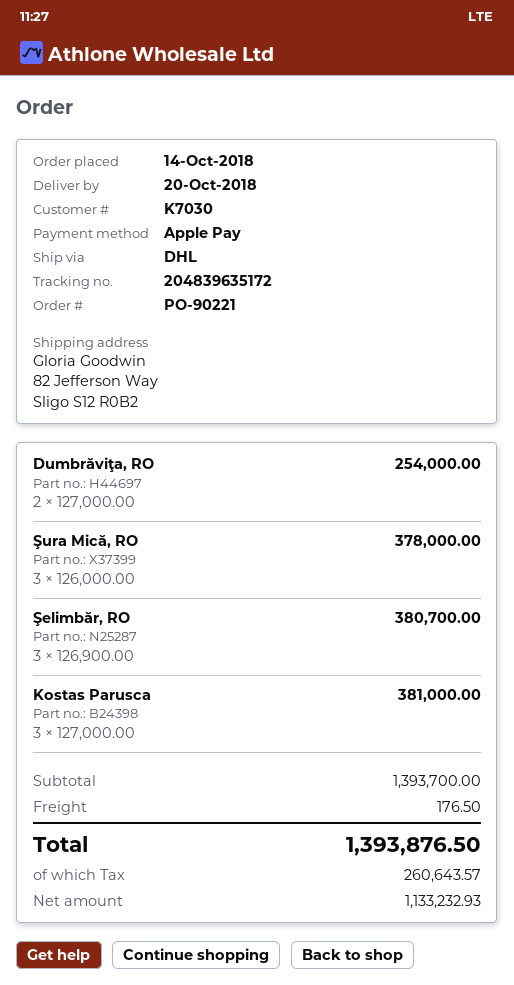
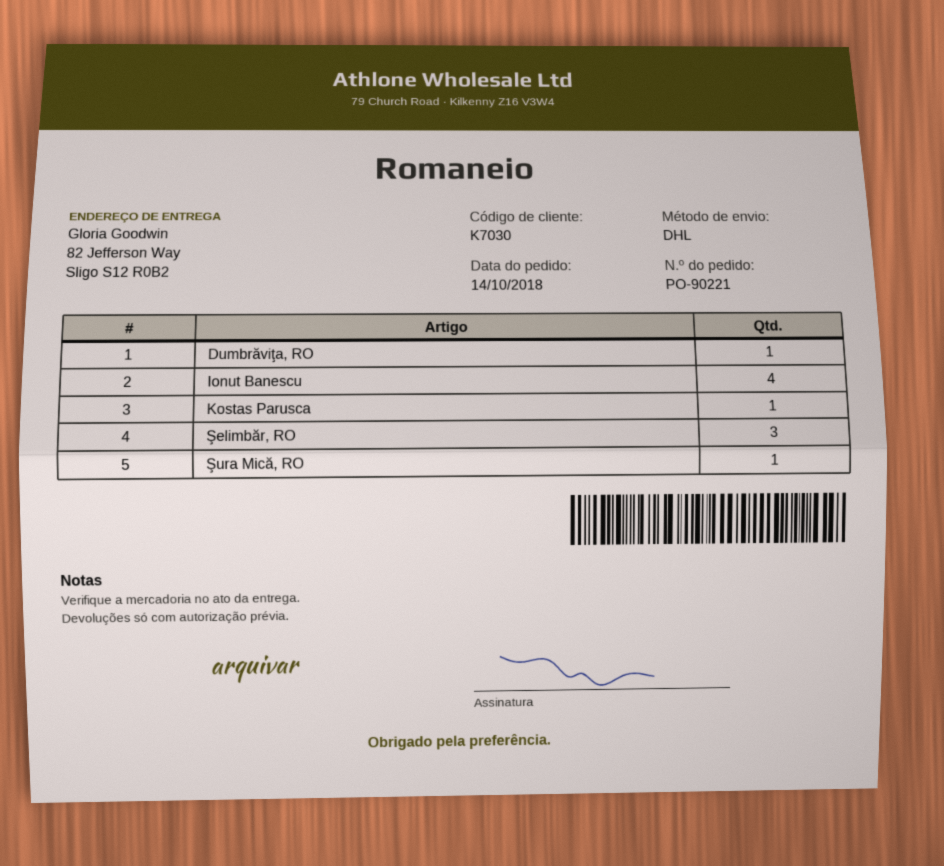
Dumbrăviţa, RO: 2 -> 1
Şura Mică, RO: 3 -> 1
Kostas Parusca: 3 -> 1
Ionut Banescu: none -> 4

